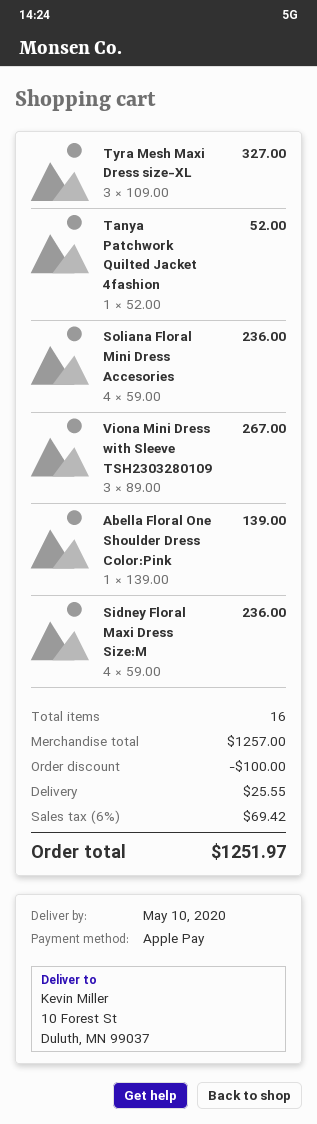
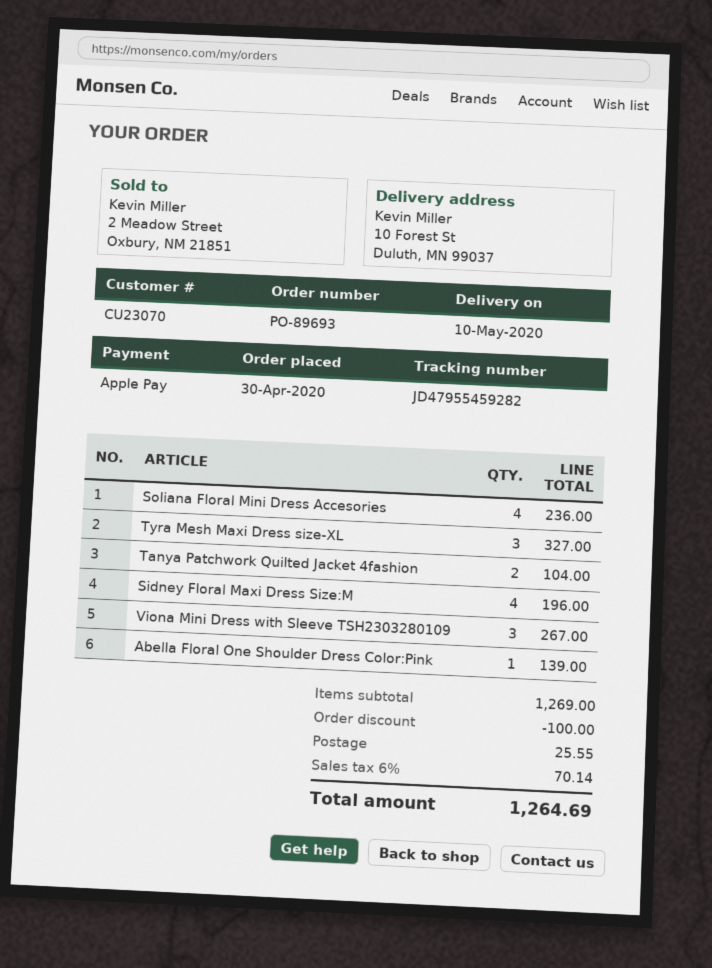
Tanya Patchwork Quilted Jacket 4fashion: 1 for 52.00 -> 2 for 104.00
Sidney Floral Maxi Dress Size:M: 4 for 236.00 -> 4 for 196.00
subtotal: 1257.00 -> 1269.00
tax: 6% = 69.42 -> 6% = 70.14
total: 1251.97 -> 1264.69

